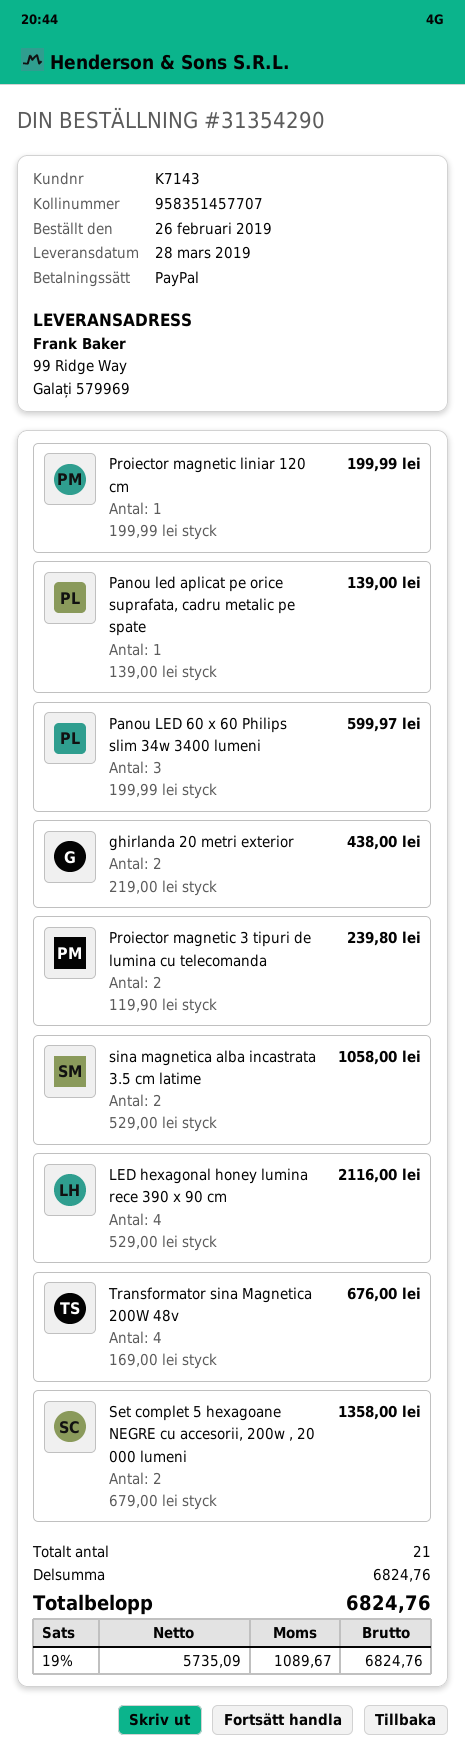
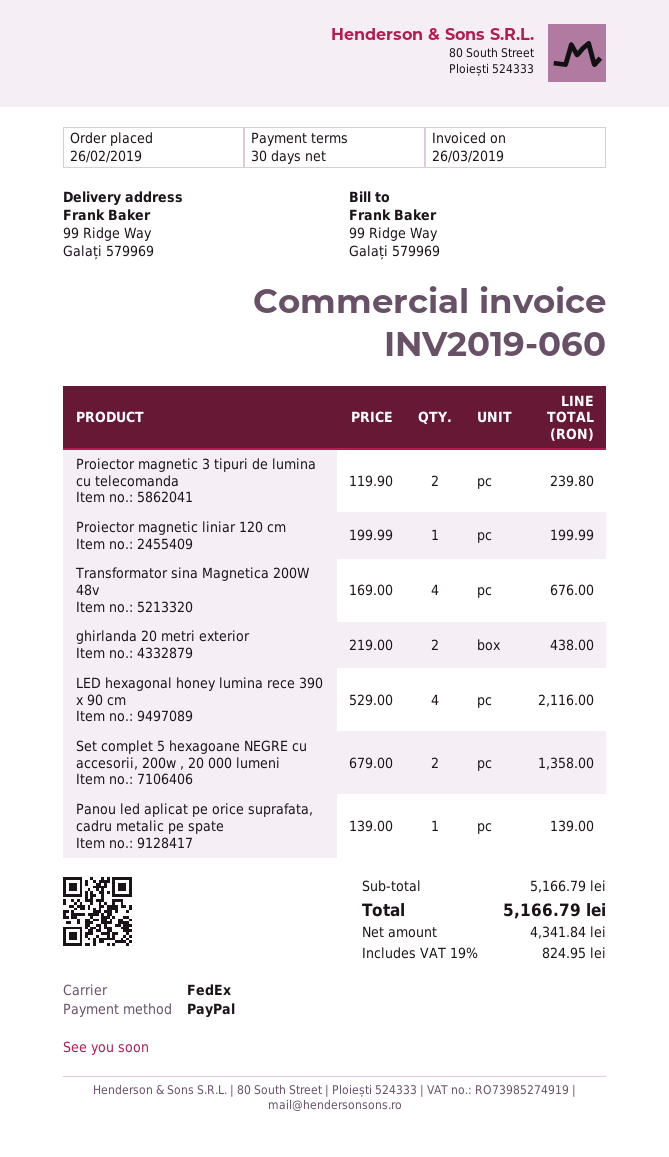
Panou LED 60 x 60 Philips slim 34w 3400 lumeni: 3 x 199.99 = 599.97 -> none
sina magnetica alba incastrata 3.5 cm latime: 2 x 529.00 = 1058.00 -> none
subtotal: 6824.76 -> 5166.79
net: 5735.09 -> 4341.84
tax: 19% = 1089.67 -> 19% = 824.95
total: 6824.76 -> 5166.79

